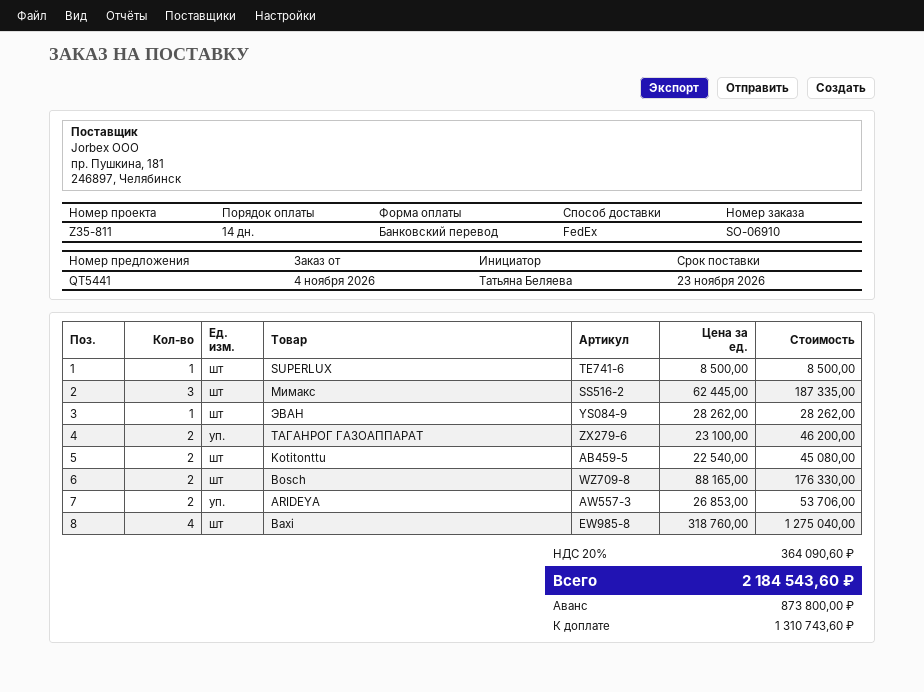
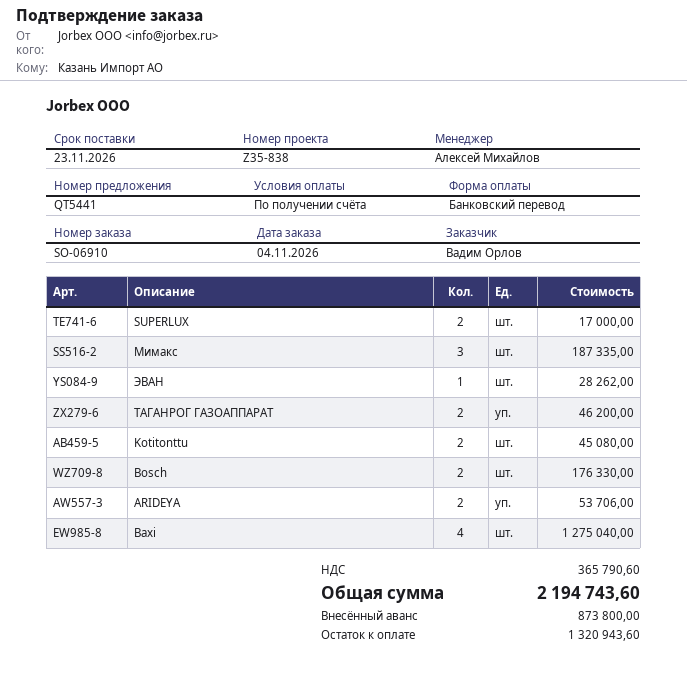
payment terms: 14 days -> on receipt
reference: Z35-811 -> Z35-838
ordered by: Татьяна Беляева -> Вадим Орлов
SUPERLUX: 1 for 8500.00 -> 2 for 17000.00
tax: 364090.60 -> 365790.60
total: 2184543.60 -> 2194743.60
balance: 1310743.60 -> 1320943.60

